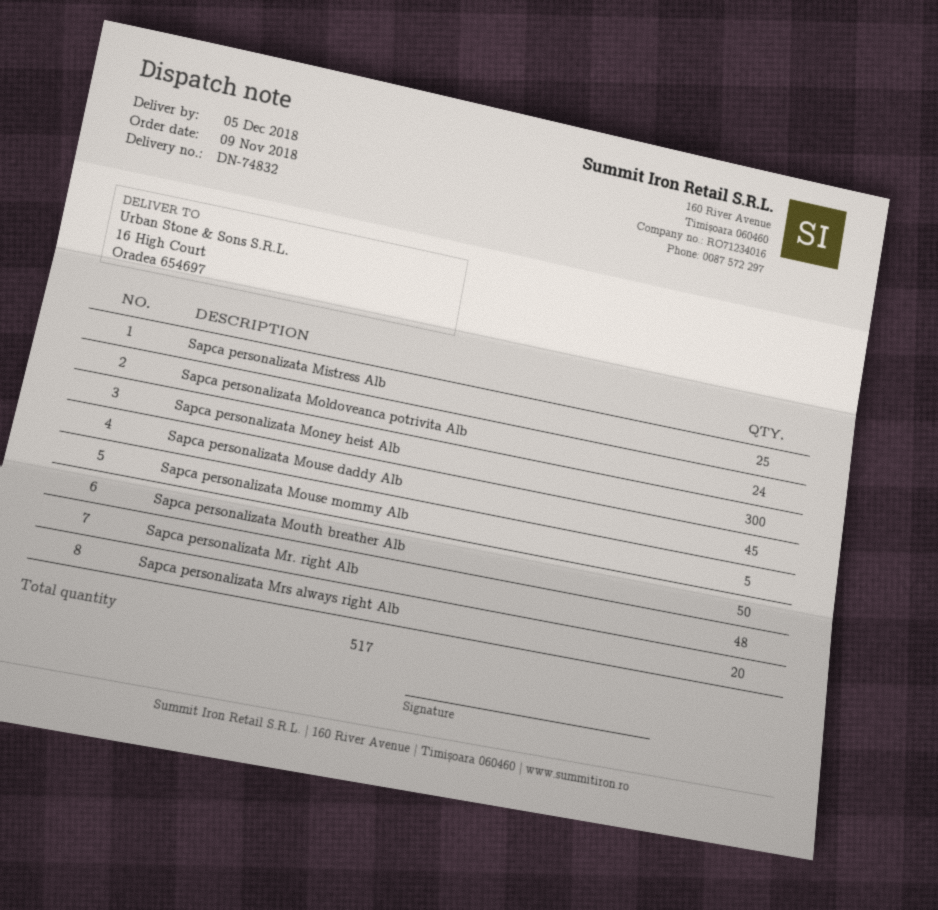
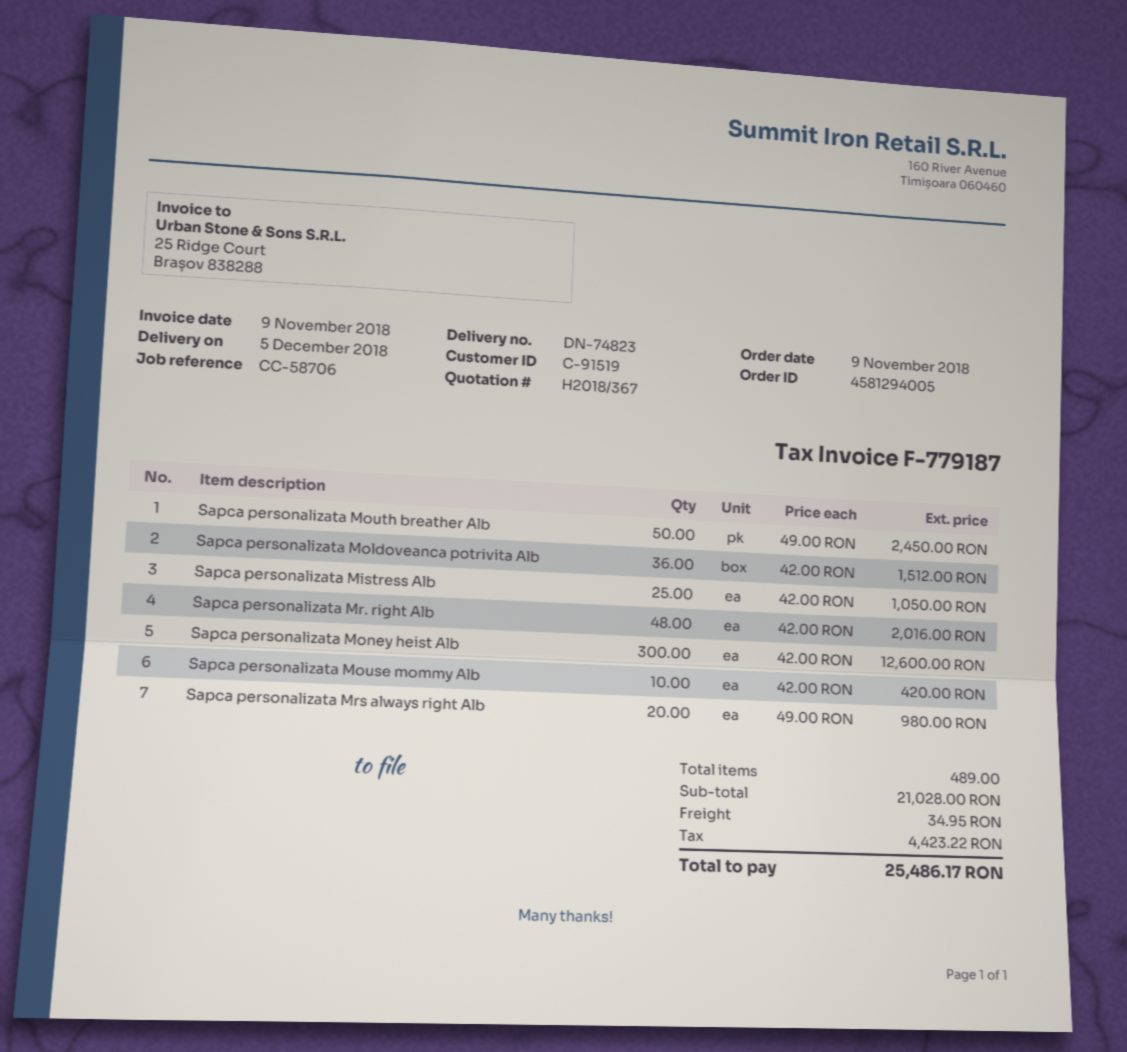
delivery note number: DN-74832 -> DN-74823
Sapca personalizata Moldoveanca potrivita Alb: 24 -> 36
Sapca personalizata Mouse daddy Alb: 45 -> none
Sapca personalizata Mouse mommy Alb: 5 -> 10
total quantity: 517 -> 489

